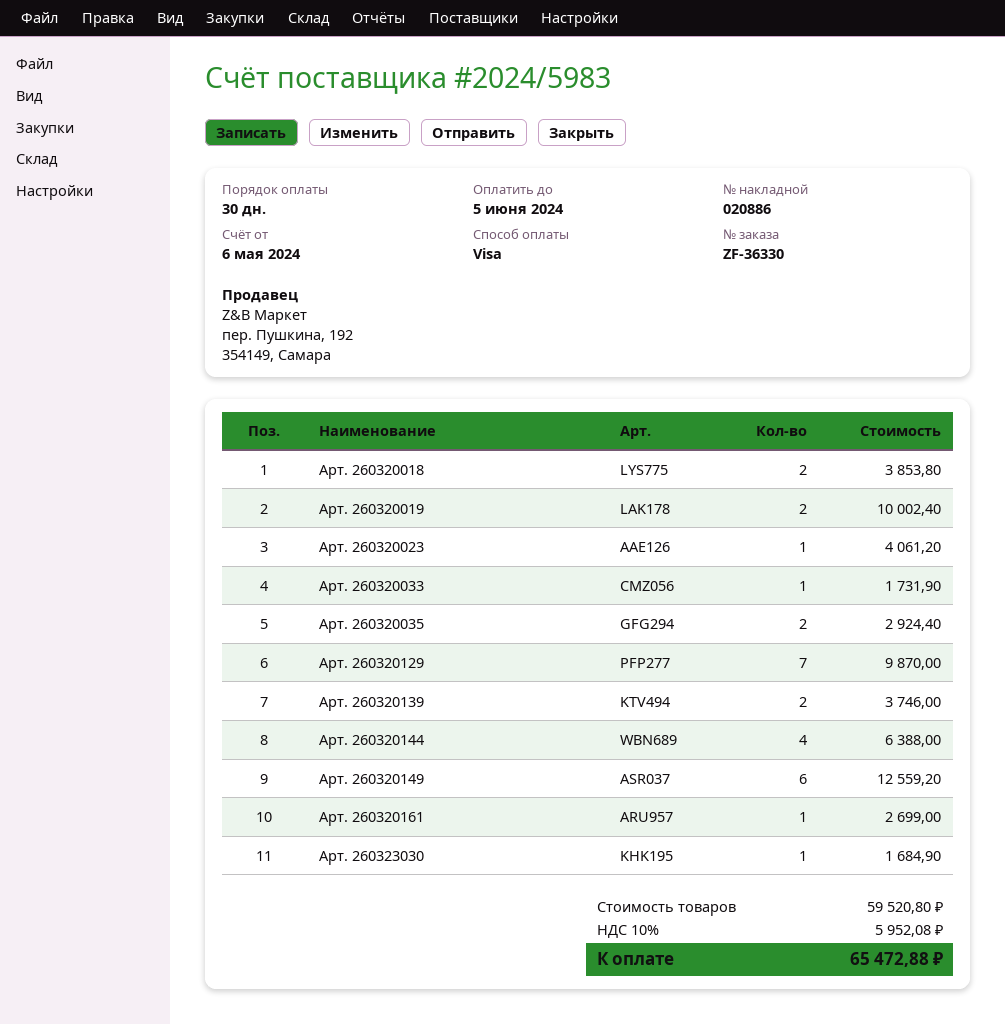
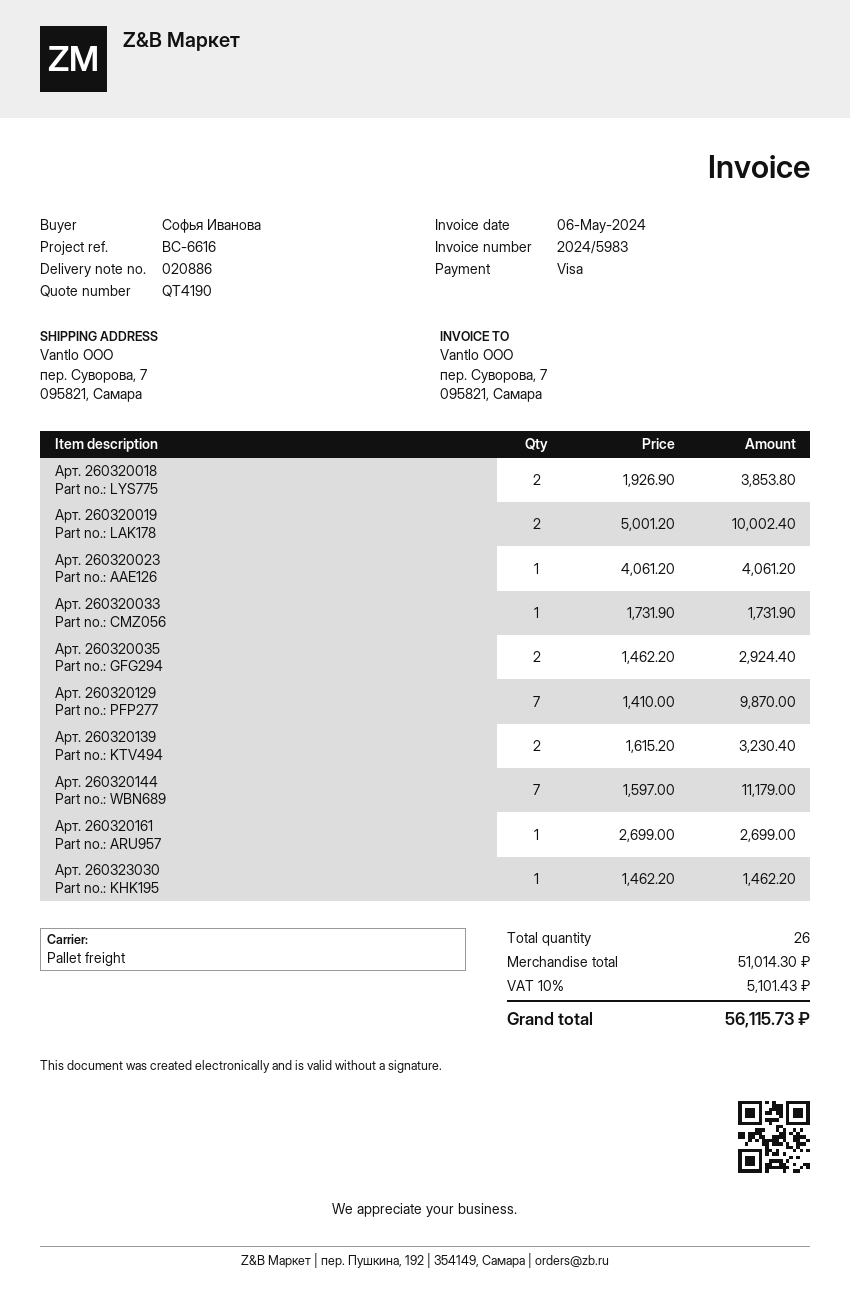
Арт. 260320139: 2 for 3746.00 -> 2 for 3230.40
Арт. 260320144: 4 for 6388.00 -> 7 for 11179.00
Арт. 260320149: 6 for 12559.20 -> none
Арт. 260323030: 1 for 1684.90 -> 1 for 1462.20
subtotal: 59520.80 -> 51014.30
tax: 10% = 5952.08 -> 10% = 5101.43
total: 65472.88 -> 56115.73

